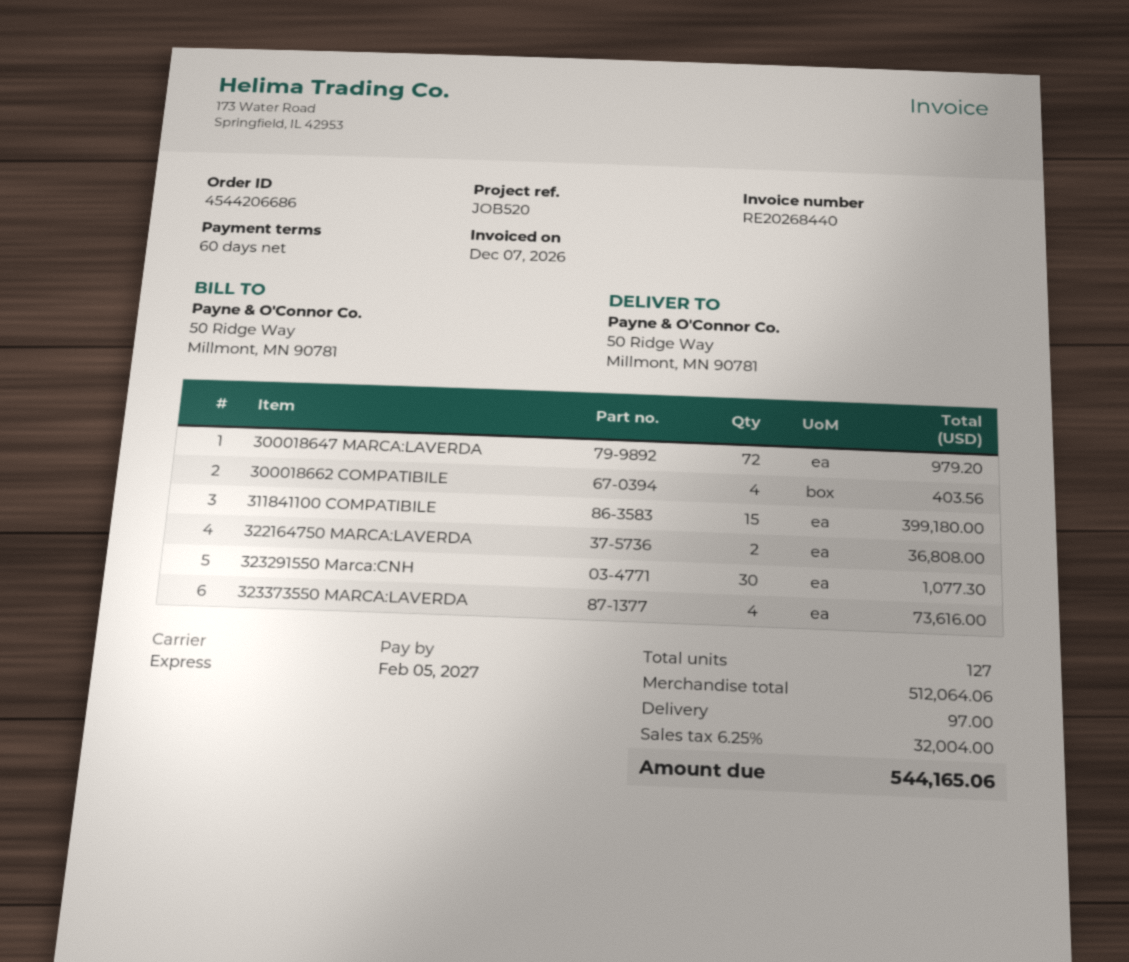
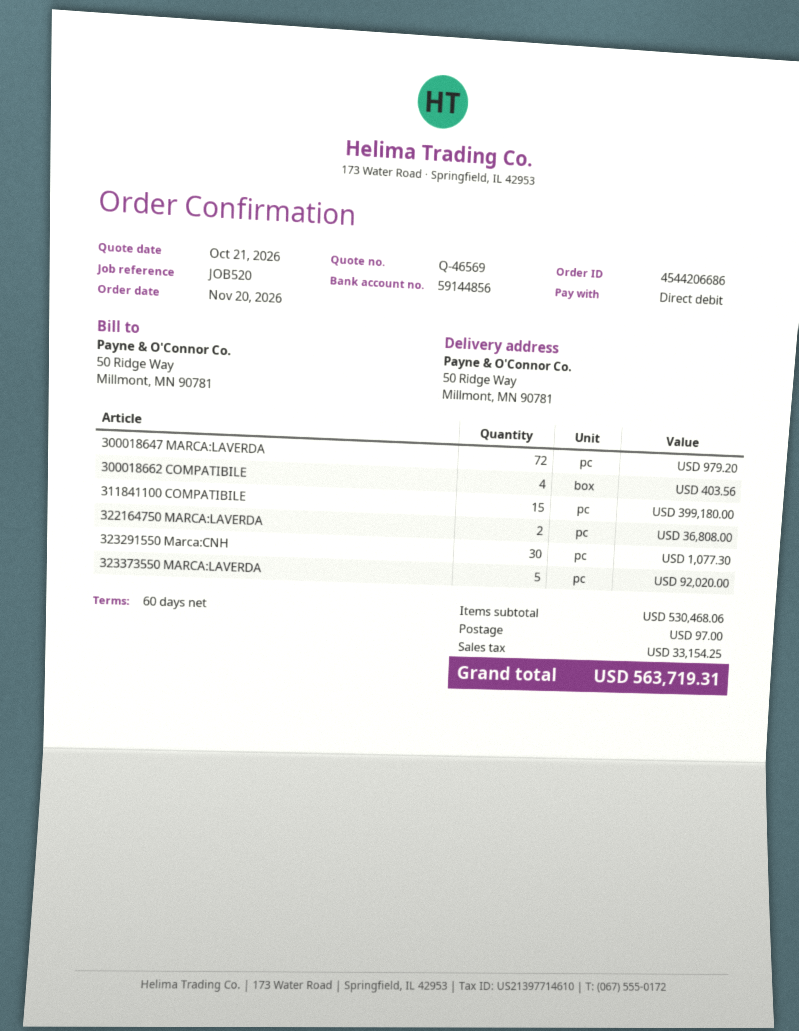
323373550 MARCA:LAVERDA: 4 for 73616.00 -> 5 for 92020.00
subtotal: 512064.06 -> 530468.06
tax: 32004.00 -> 33154.25
total: 544165.06 -> 563719.31

